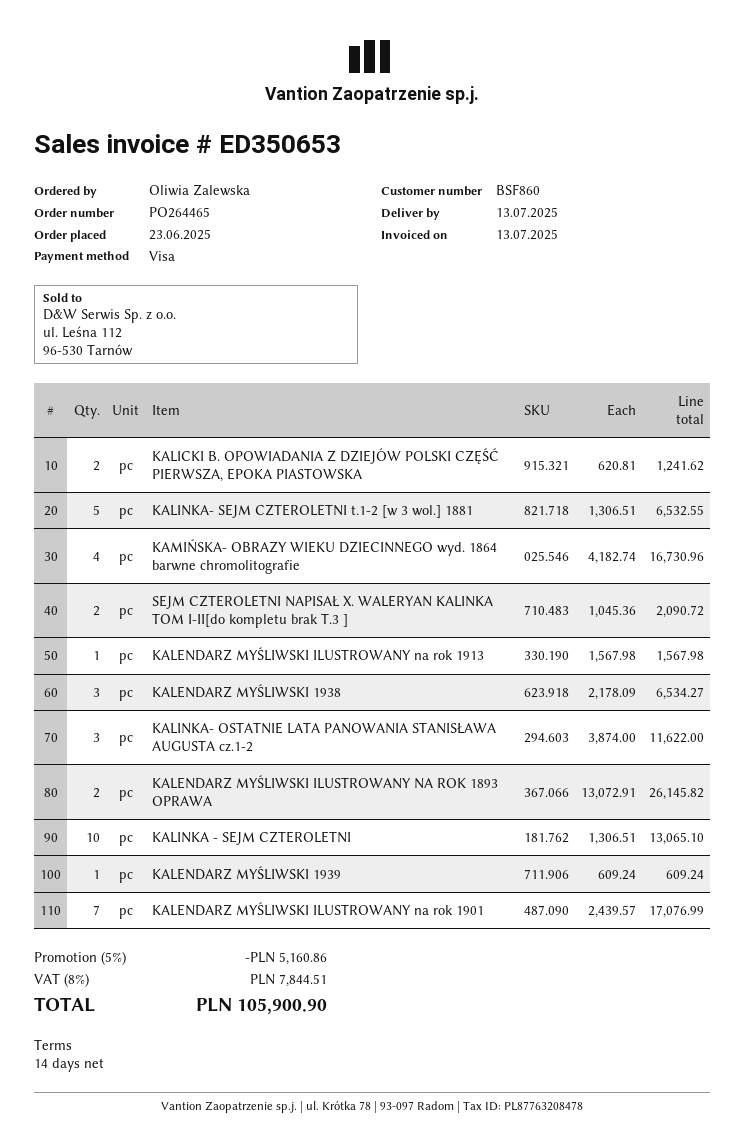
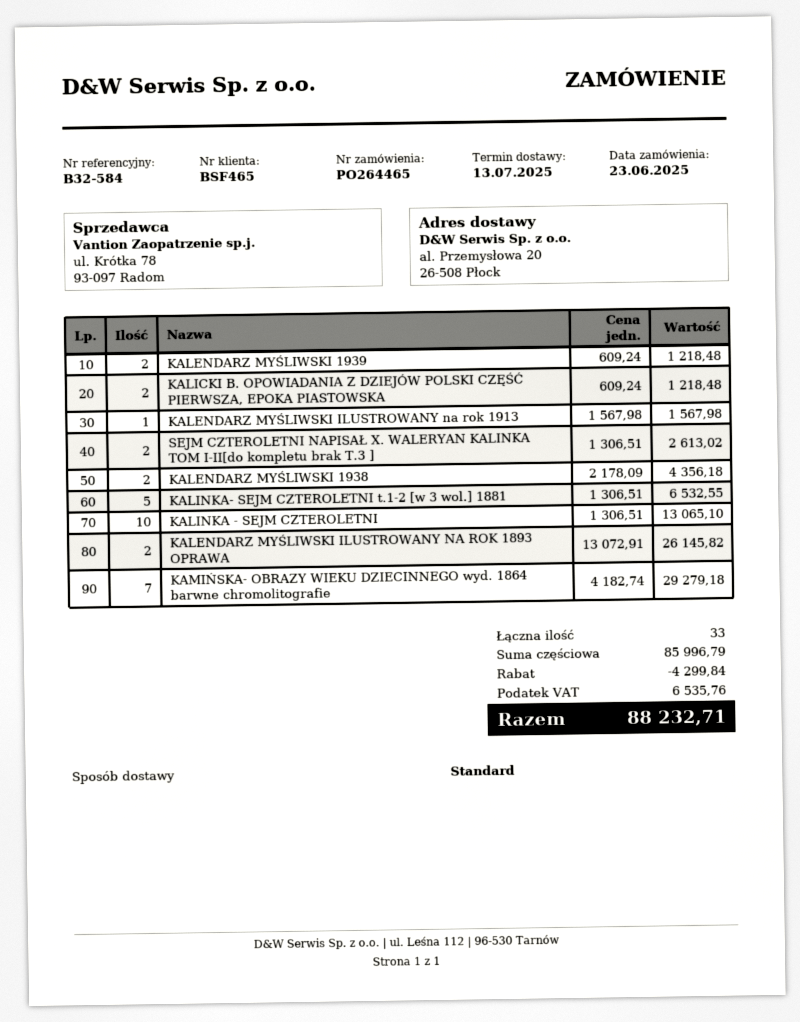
customer number: BSF860 -> BSF465
KALICKI B. OPOWIADANIA Z DZIEJÓW POLSKI CZĘŚĆ PIERWSZA, EPOKA PIASTOWSKA: 2 x 620.81 = 1241.62 -> 2 x 609.24 = 1218.48
KAMIŃSKA- OBRAZY WIEKU DZIECINNEGO wyd. 1864 barwne chromolitografie: 4 x 4182.74 = 16730.96 -> 7 x 4182.74 = 29279.18
SEJM CZTEROLETNI NAPISAŁ X. WALERYAN KALINKA TOM I-II[do kompletu brak T.3 ]: 2 x 1045.36 = 2090.72 -> 2 x 1306.51 = 2613.02
KALENDARZ MYŚLIWSKI 1938: 3 x 2178.09 = 6534.27 -> 2 x 2178.09 = 4356.18
KALINKA- OSTATNIE LATA PANOWANIA STANISŁAWA AUGUSTA cz.1-2: 3 x 3874.00 = 11622.00 -> none
KALENDARZ MYŚLIWSKI 1939: 1 x 609.24 = 609.24 -> 2 x 609.24 = 1218.48
KALENDARZ MYŚLIWSKI ILUSTROWANY na rok 1901: 7 x 2439.57 = 17076.99 -> none
discount: 5160.86 -> 4299.84
tax: 7844.51 -> 6535.76
total: 105900.90 -> 88232.71

